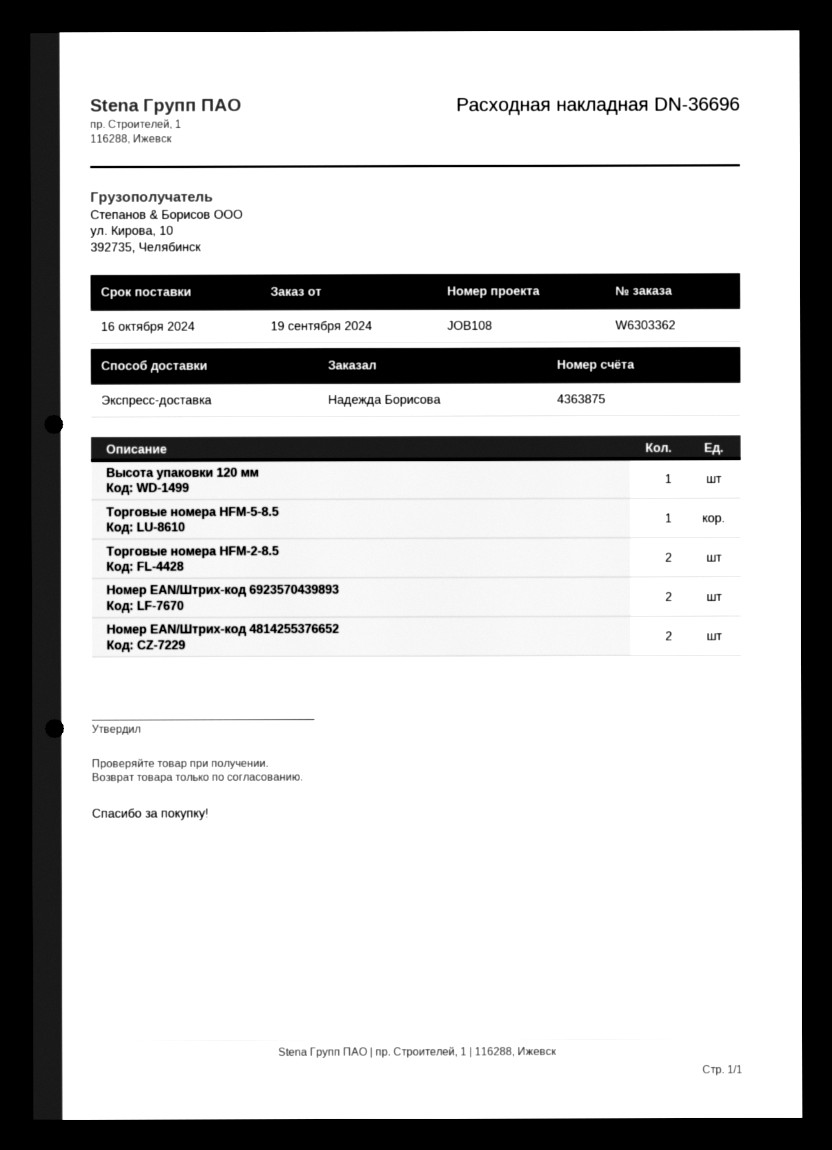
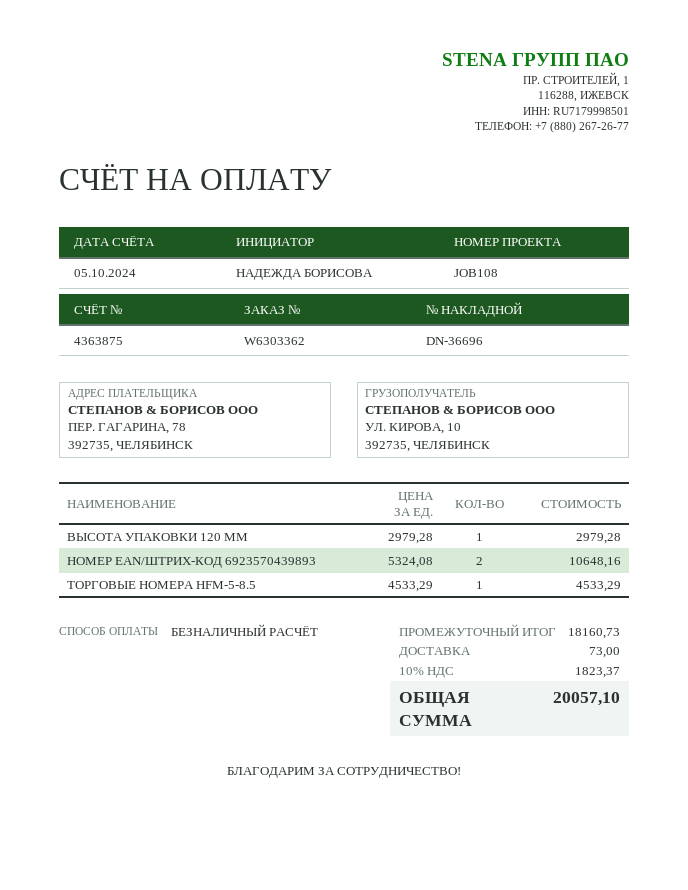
Торговые номера HFM-2-8.5: 2 -> none
Номер EAN/Штрих-код 4814255376652: 2 -> none

